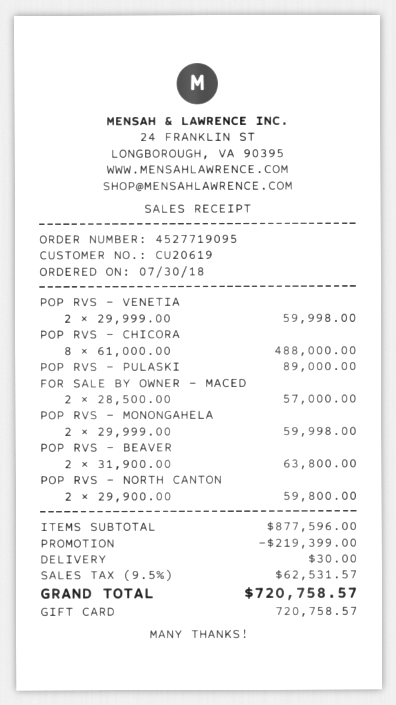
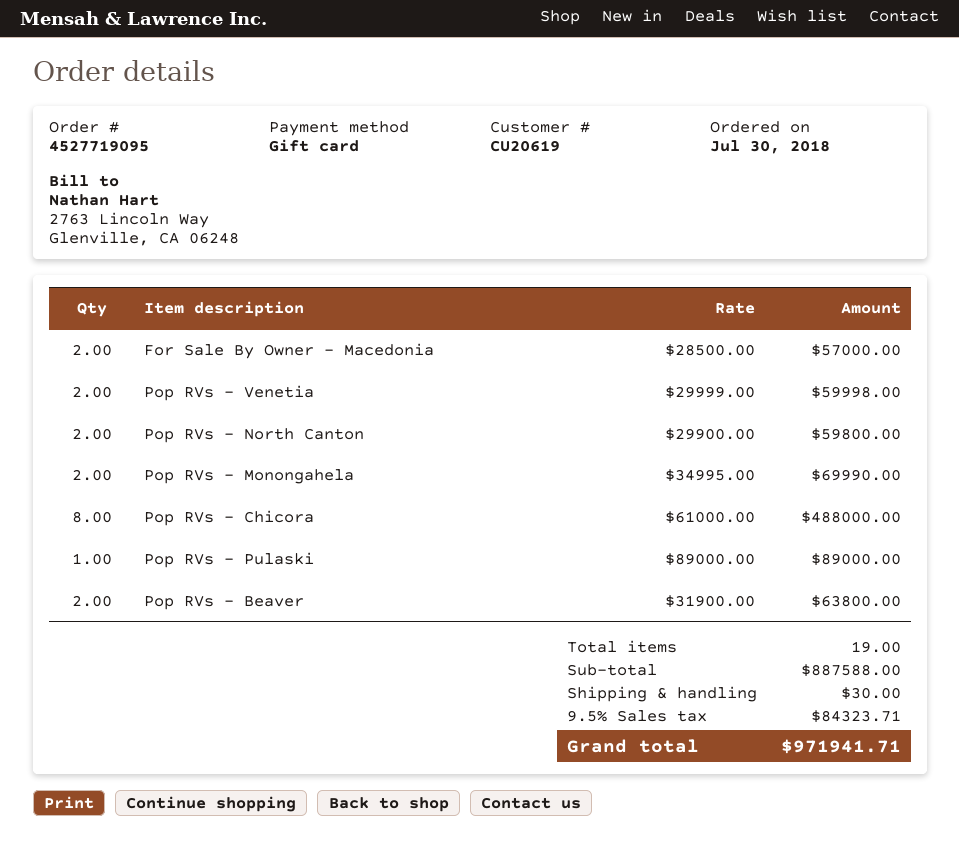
POP RVS - MONONGAHELA: 2 x 29999.00 = 59998.00 -> 2 x 34995.00 = 69990.00
subtotal: 877596.00 -> 887588.00
discount: 219399.00 -> none
tax: 9.5% = 62531.57 -> 9.5% = 84323.71
total: 720758.57 -> 971941.71

